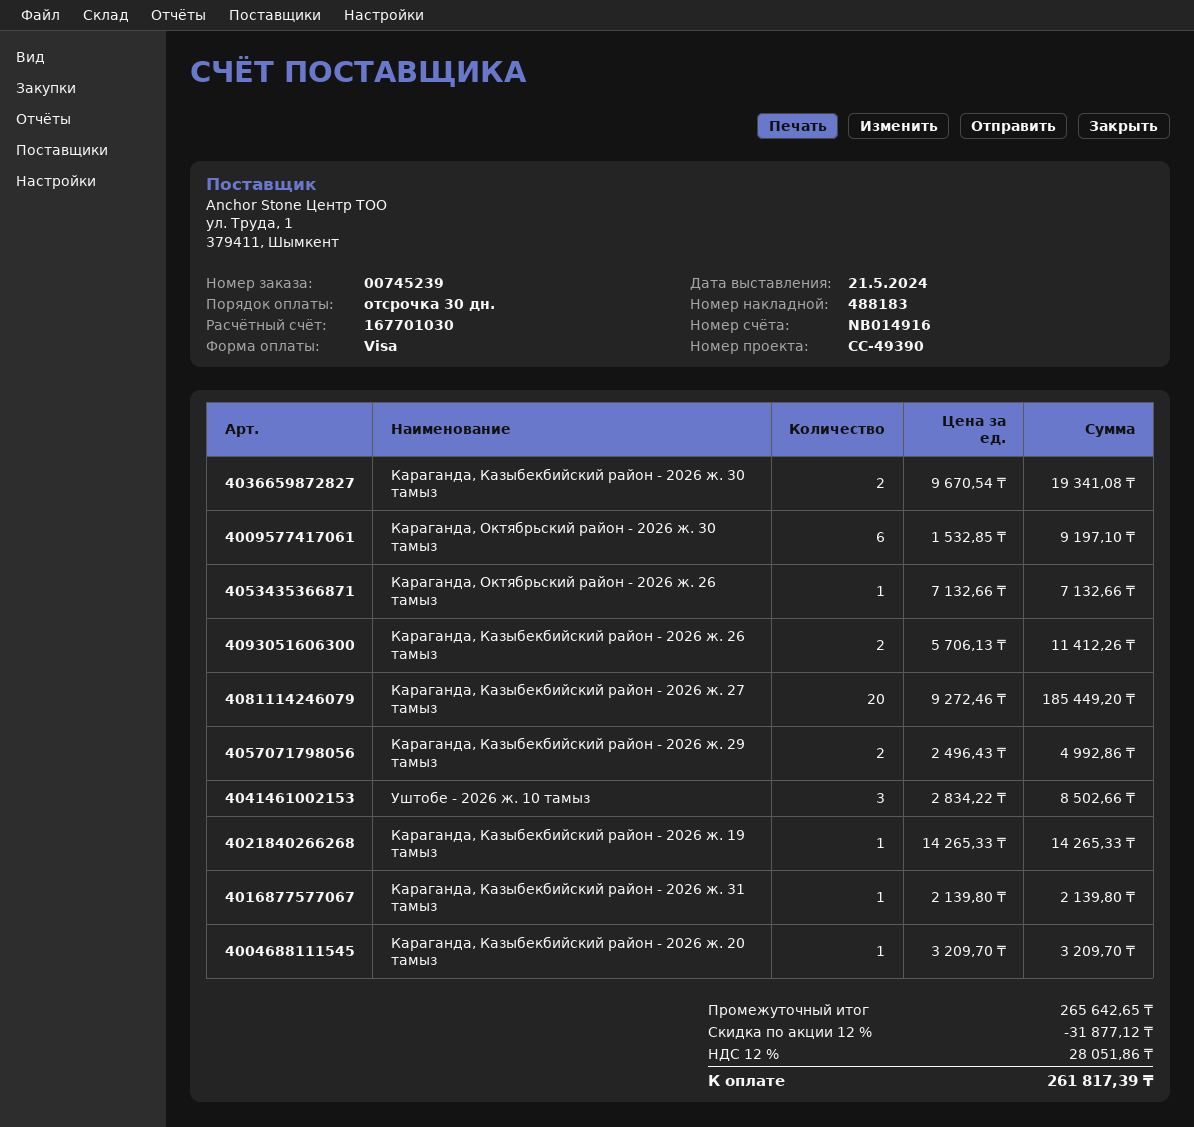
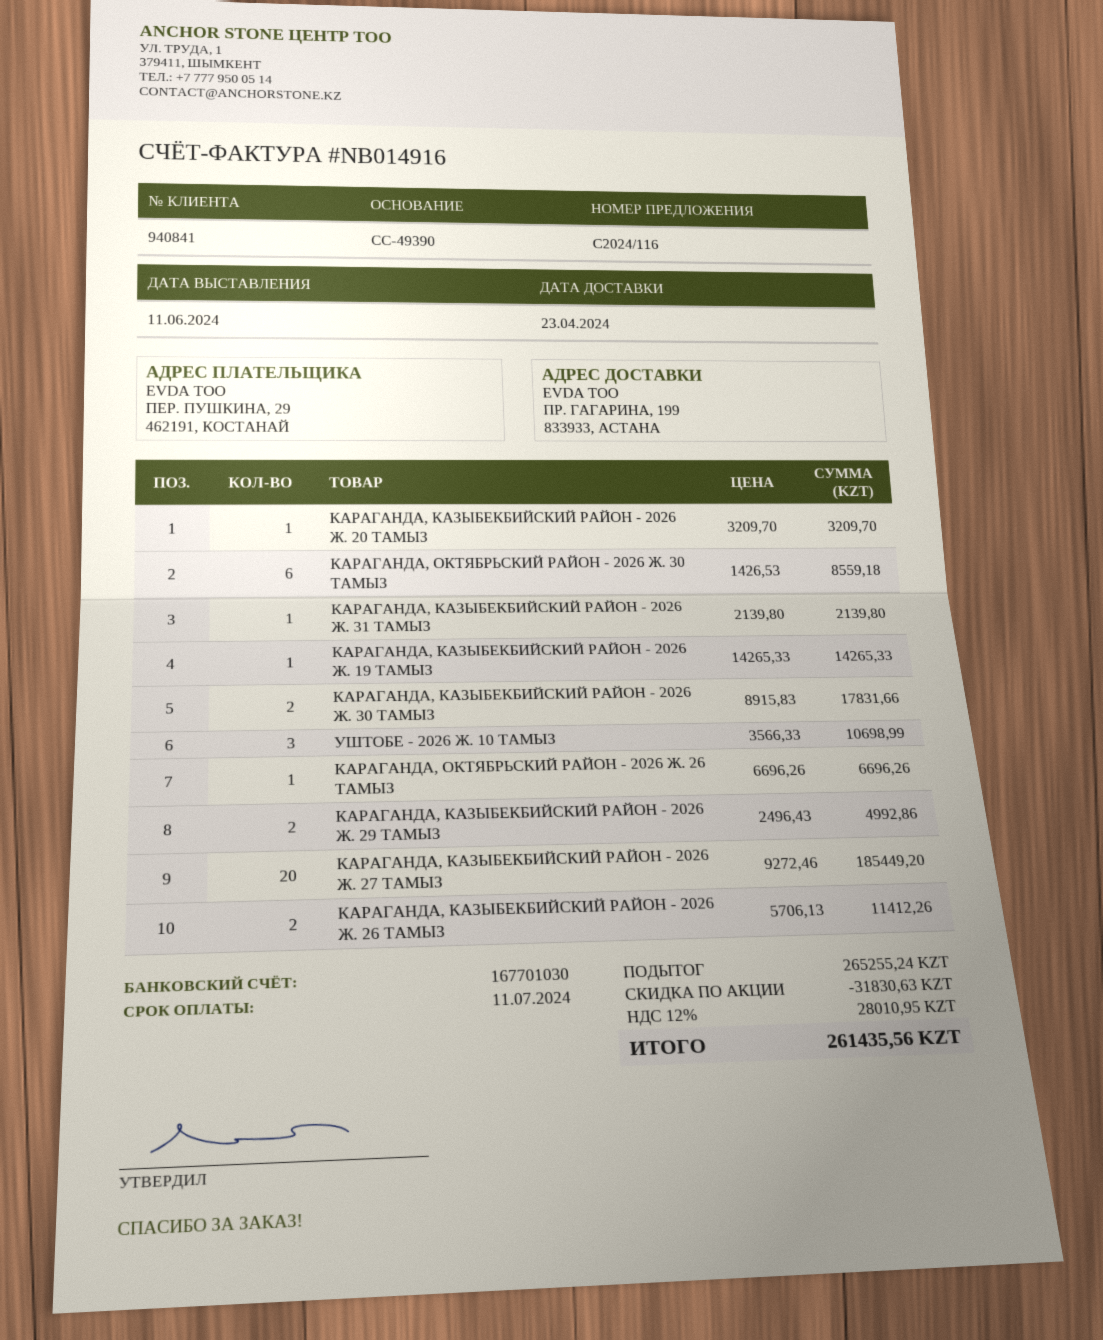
invoice date: 2024-05-21 -> 2024-06-11
Караганда, Казыбекбийский район - 2026 ж. 30 тамыз: 2 x 9670.54 = 19341.08 -> 2 x 8915.83 = 17831.66
Караганда, Октябрьский район - 2026 ж. 30 тамыз: 6 x 1532.85 = 9197.10 -> 6 x 1426.53 = 8559.18
Караганда, Октябрьский район - 2026 ж. 26 тамыз: 1 x 7132.66 = 7132.66 -> 1 x 6696.26 = 6696.26
Уштобе - 2026 ж. 10 тамыз: 3 x 2834.22 = 8502.66 -> 3 x 3566.33 = 10698.99
subtotal: 265642.65 -> 265255.24
discount: 31877.12 -> 31830.63
tax: 12% = 28051.86 -> 12% = 28010.95
total: 261817.39 -> 261435.56

